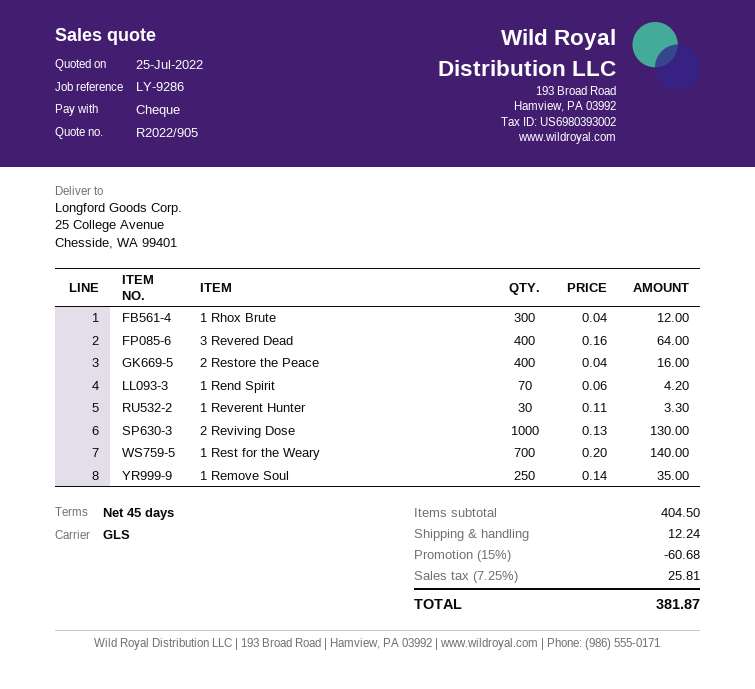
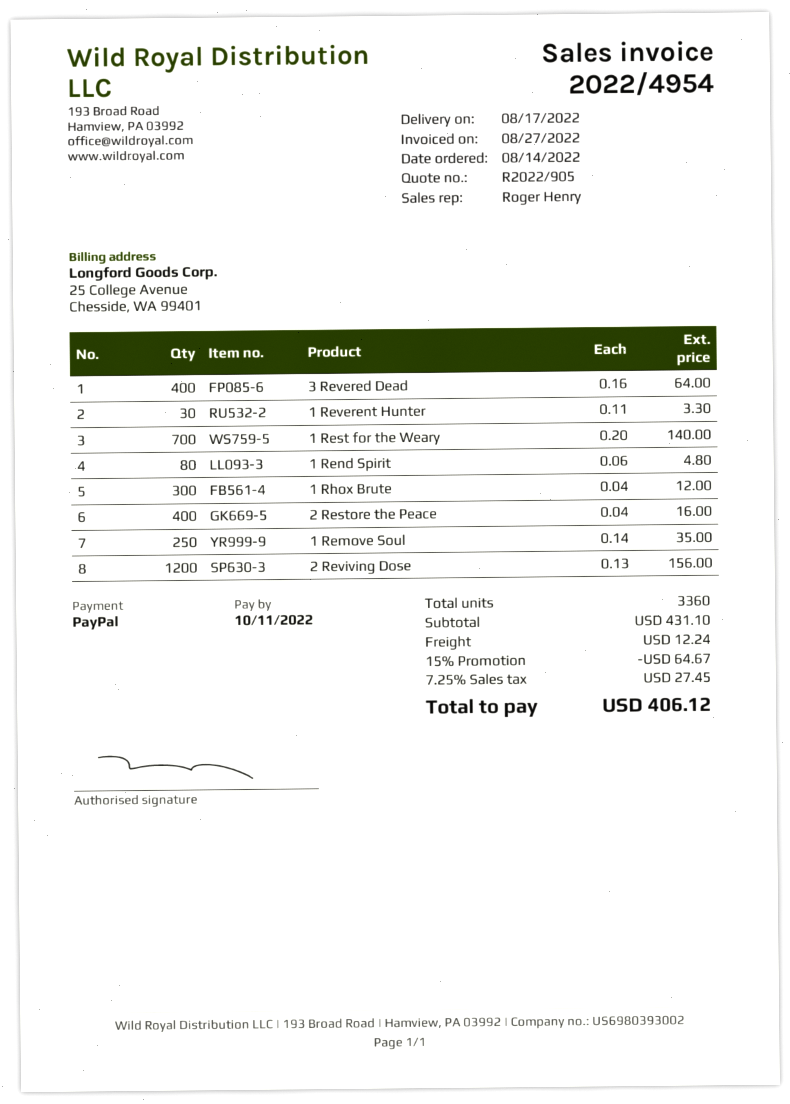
payment method: cheque -> PayPal
1 Rend Spirit: 70 x 0.06 = 4.20 -> 80 x 0.06 = 4.80
2 Reviving Dose: 1000 x 0.13 = 130.00 -> 1200 x 0.13 = 156.00
subtotal: 404.50 -> 431.10
discount: 15% = 60.68 -> 15% = 64.67
tax: 7.25% = 25.81 -> 7.25% = 27.45
total: 381.87 -> 406.12

